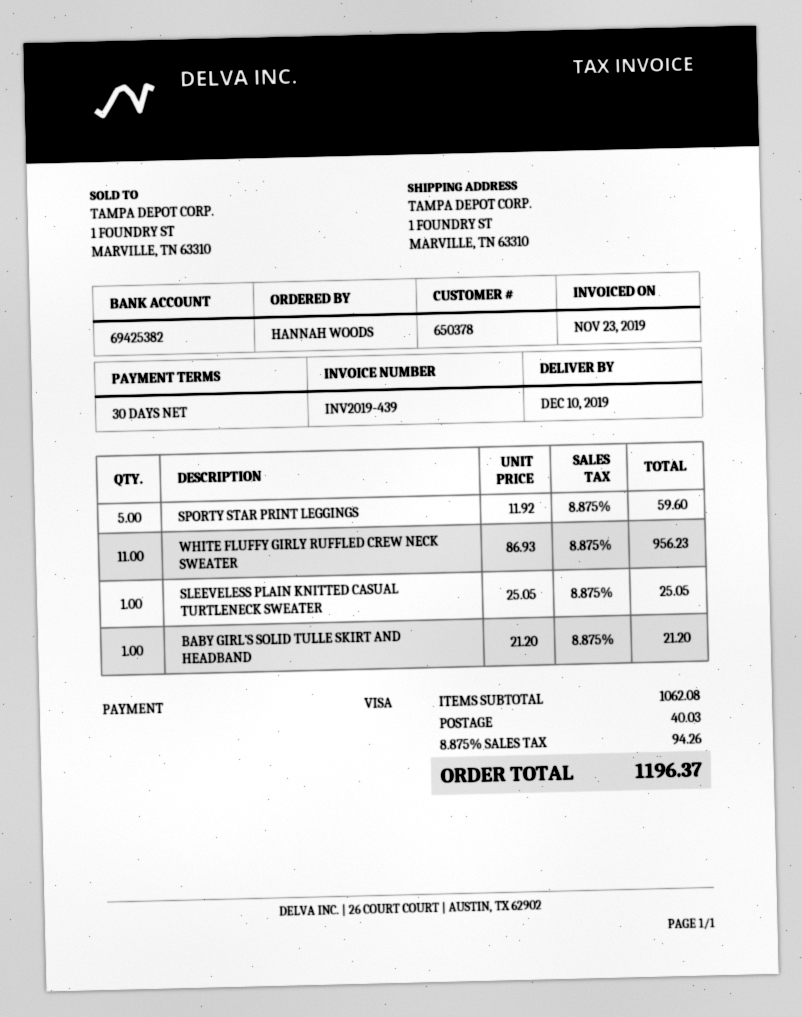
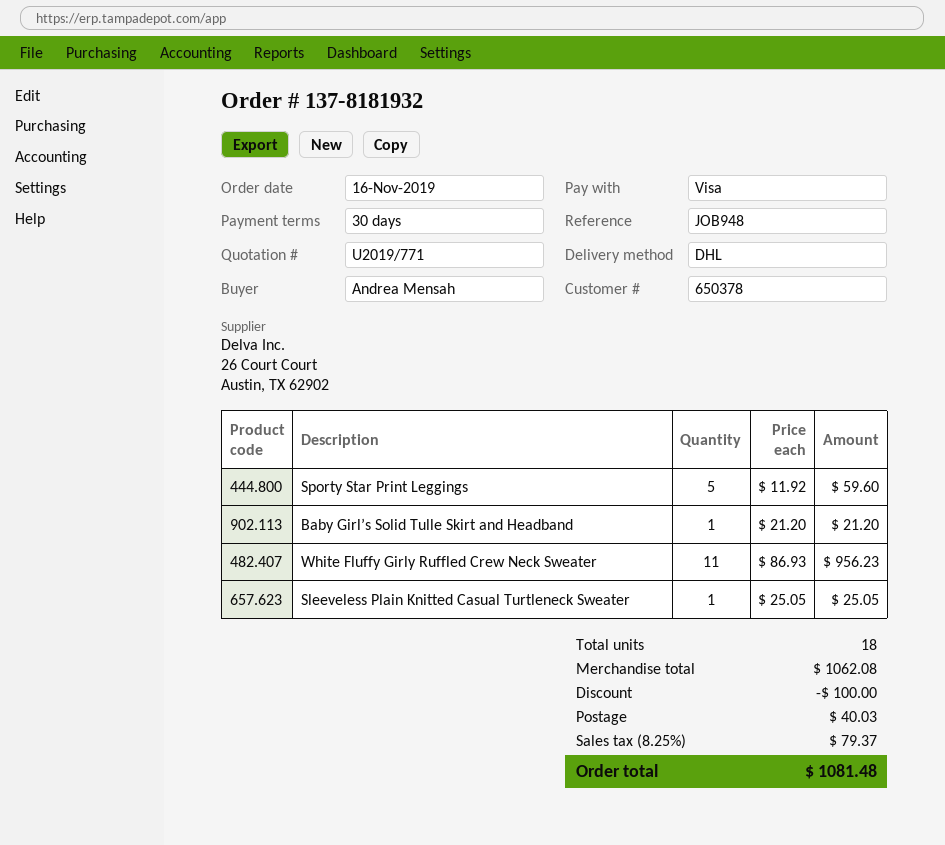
ordered by: HANNAH WOODS -> Andrea Mensah
discount: none -> 100.00
tax: 8.875% = 94.26 -> 8.25% = 79.37
total: 1196.37 -> 1081.48

